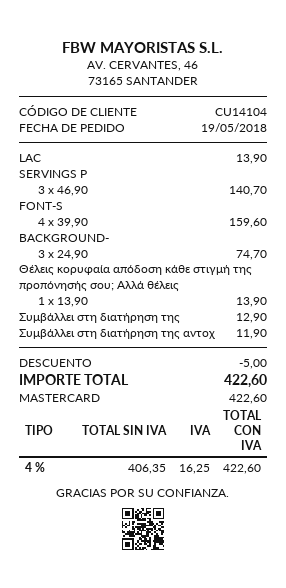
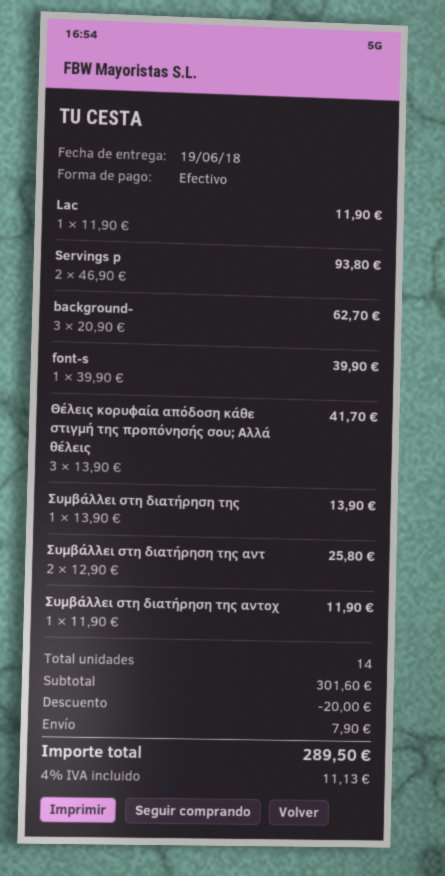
payment method: Mastercard -> cash
LAC: 1 x 13.90 = 13.90 -> 1 x 11.90 = 11.90
SERVINGS P: 3 x 46.90 = 140.70 -> 2 x 46.90 = 93.80
FONT-S: 4 x 39.90 = 159.60 -> 1 x 39.90 = 39.90
BACKGROUND-: 3 x 24.90 = 74.70 -> 3 x 20.90 = 62.70
Θέλεις κορυφαία απόδοση κάθε στιγμή της προπόνησής σου; Αλλά θέλεις: 1 x 13.90 = 13.90 -> 3 x 13.90 = 41.70
Συμβάλλει στη διατήρηση της: 1 x 12.90 = 12.90 -> 1 x 13.90 = 13.90
Συμβάλλει στη διατήρηση της αντ: none -> 2 x 12.90 = 25.80
discount: 5.00 -> 20.00
shipping: none -> 7.90
tax: 4% = 16.25 -> 4% = 11.13
total: 422.60 -> 289.50

